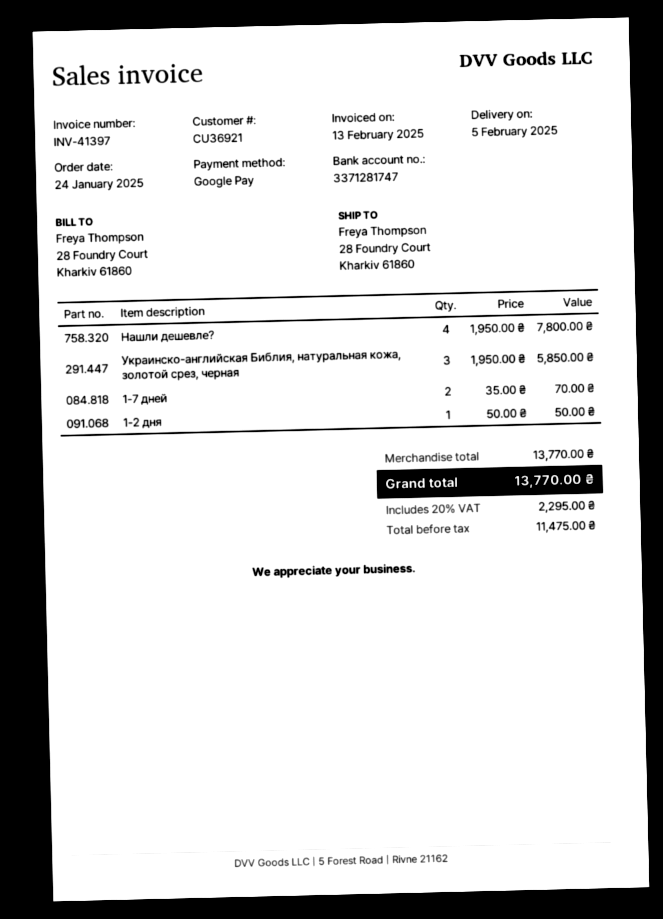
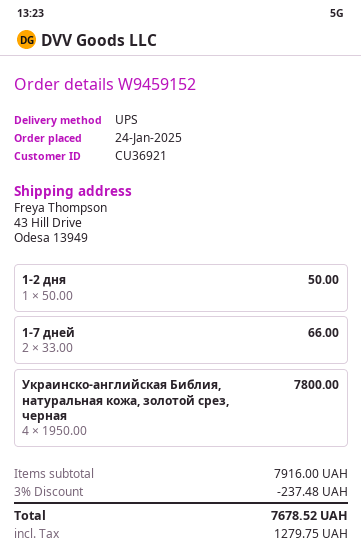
ship to: 28 Foundry Court, Kharkiv 61860 -> 43 Hill Drive, Odesa 13949
Нашли дешевле?: 4 x 1950.00 = 7800.00 -> none
Украинско-английская Библия, натуральная кожа, золотой срез, черная: 3 x 1950.00 = 5850.00 -> 4 x 1950.00 = 7800.00
1-7 дней: 2 x 35.00 = 70.00 -> 2 x 33.00 = 66.00
subtotal: 13770.00 -> 7916.00
discount: none -> 3% = 237.48
tax: 2295.00 -> 1279.75
total: 13770.00 -> 7678.52

